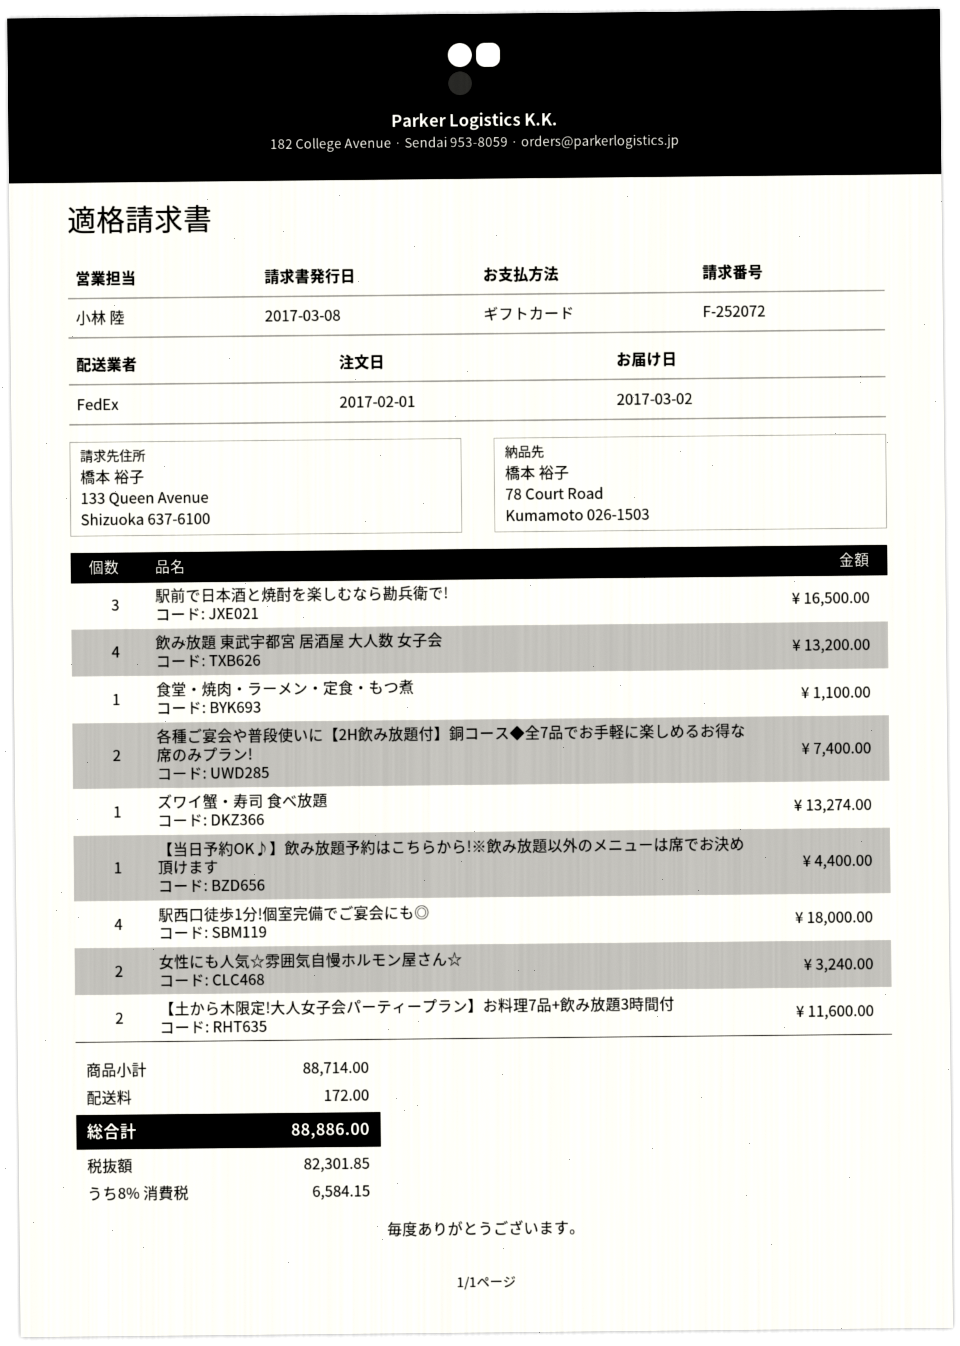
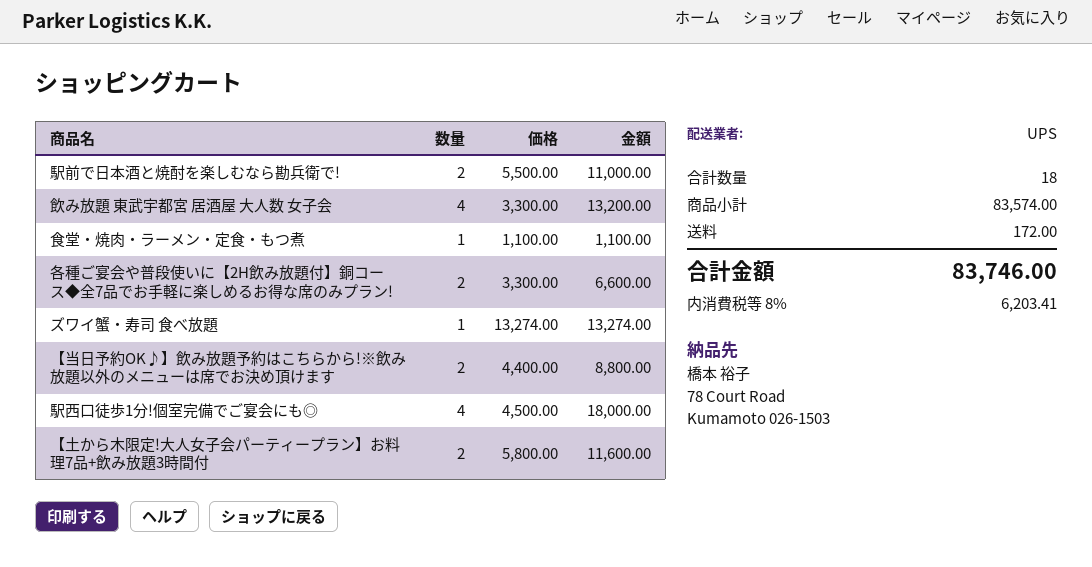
shipping method: FedEx -> UPS
駅前で日本酒と焼酎を楽しむなら勘兵衛で!: 3 for 16500.00 -> 2 for 11000.00
各種ご宴会や普段使いに【2H飲み放題付】銅コース◆全7品でお手軽に楽しめるお得な席のみプラン!: 2 for 7400.00 -> 2 for 6600.00
【当日予約OK♪】飲み放題予約はこちらから!※飲み放題以外のメニューは席でお決め頂けます: 1 for 4400.00 -> 2 for 8800.00
女性にも人気☆雰囲気自慢ホルモン屋さん☆: 2 for 3240.00 -> none
subtotal: 88714.00 -> 83574.00
tax: 8% = 6584.15 -> 8% = 6203.41
total: 88886.00 -> 83746.00

